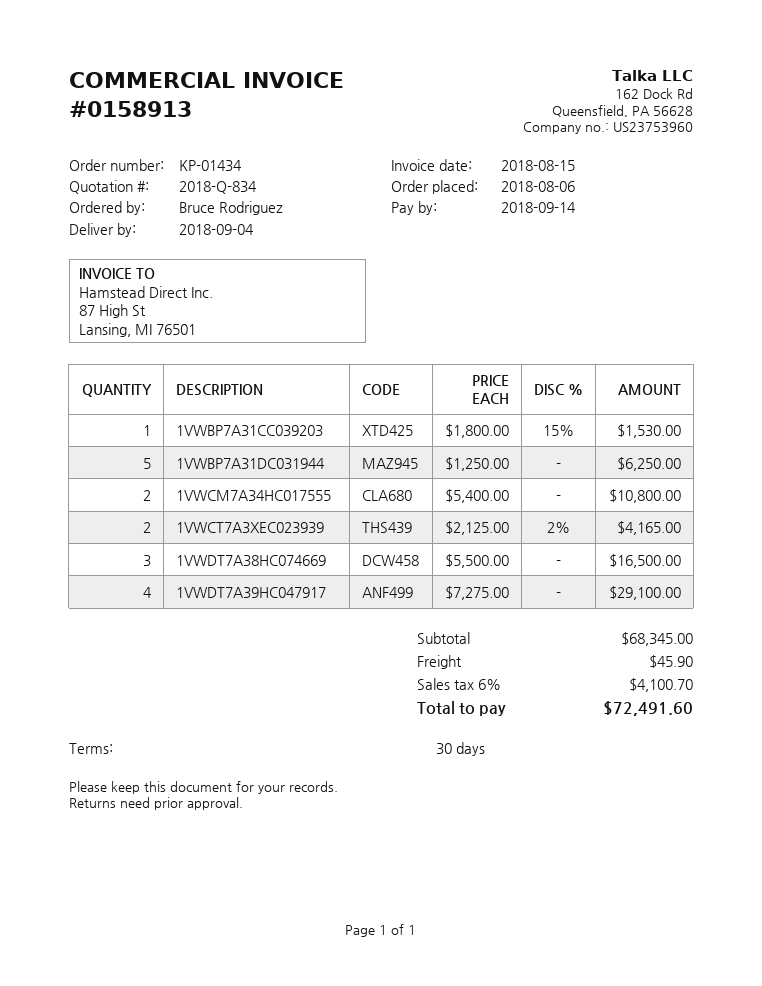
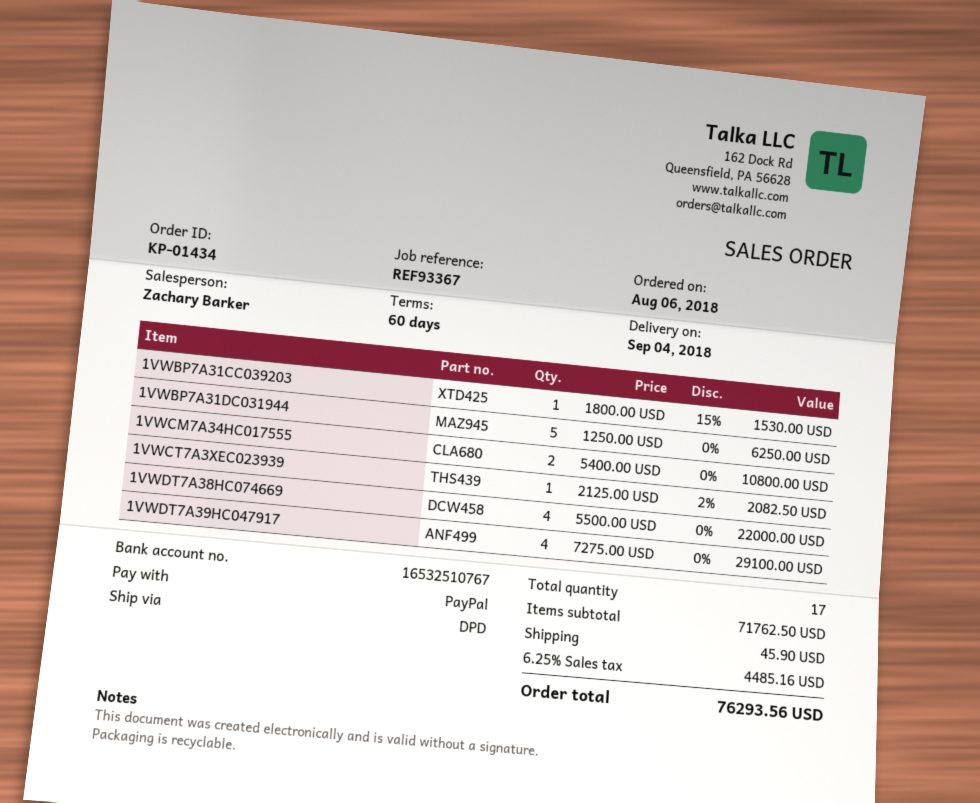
payment terms: 30 days -> 60 days
1VWCT7A3XEC023939: 2 x 2125.00 - 2% = 4165.00 -> 1 x 2125.00 - 2% = 2082.50
1VWDT7A38HC074669: 3 x 5500.00 = 16500.00 -> 4 x 5500.00 = 22000.00
subtotal: 68345.00 -> 71762.50
tax: 6% = 4100.70 -> 6.25% = 4485.16
total: 72491.60 -> 76293.56

